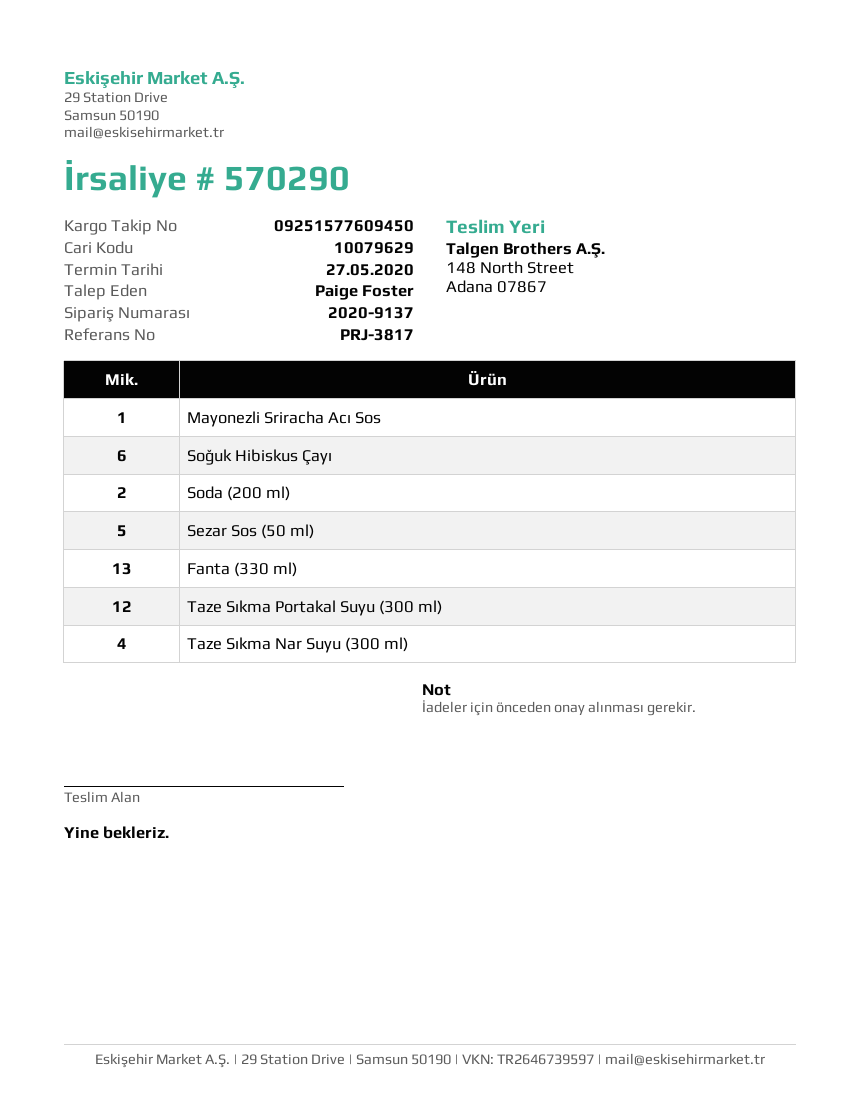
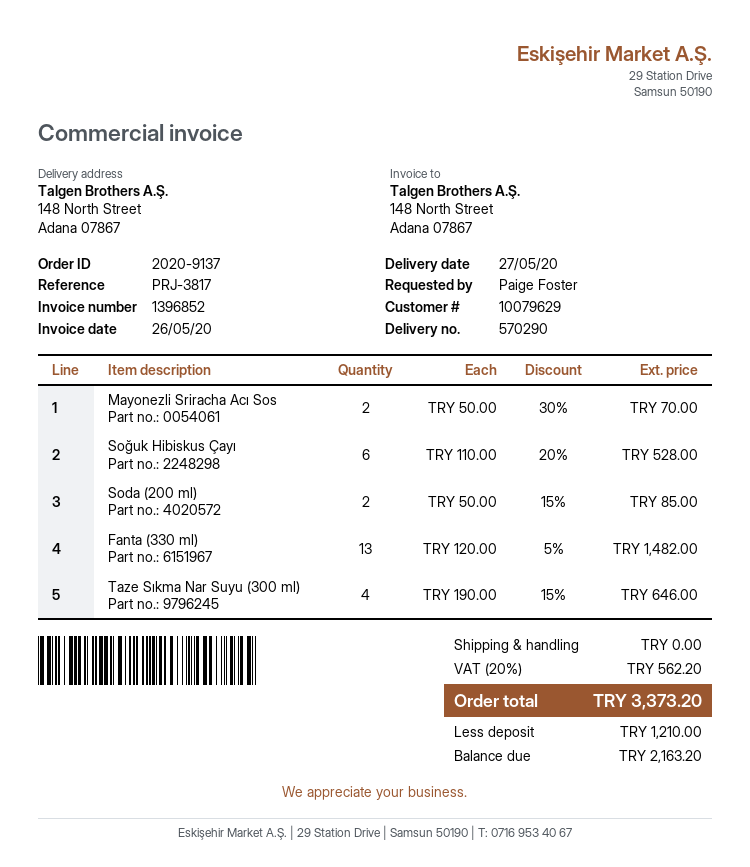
Mayonezli Sriracha Acı Sos: 1 -> 2
Sezar Sos (50 ml): 5 -> none
Taze Sıkma Portakal Suyu (300 ml): 12 -> none

